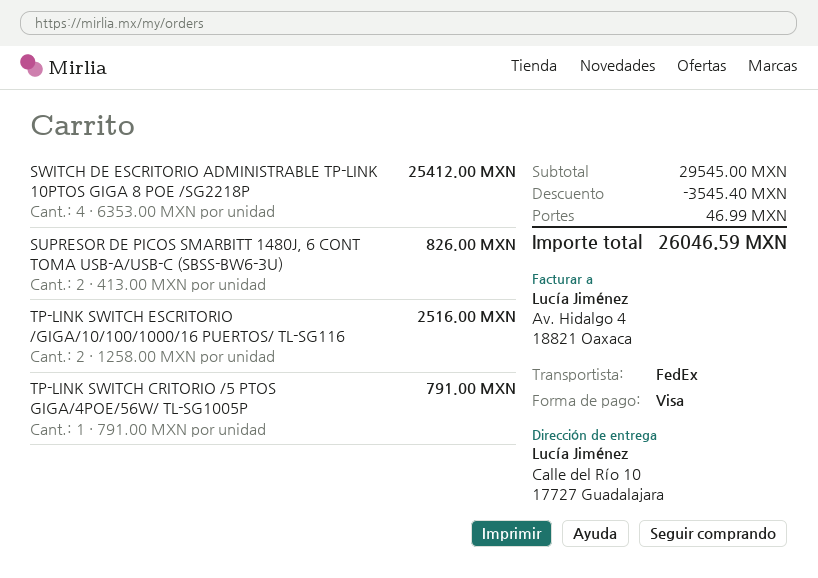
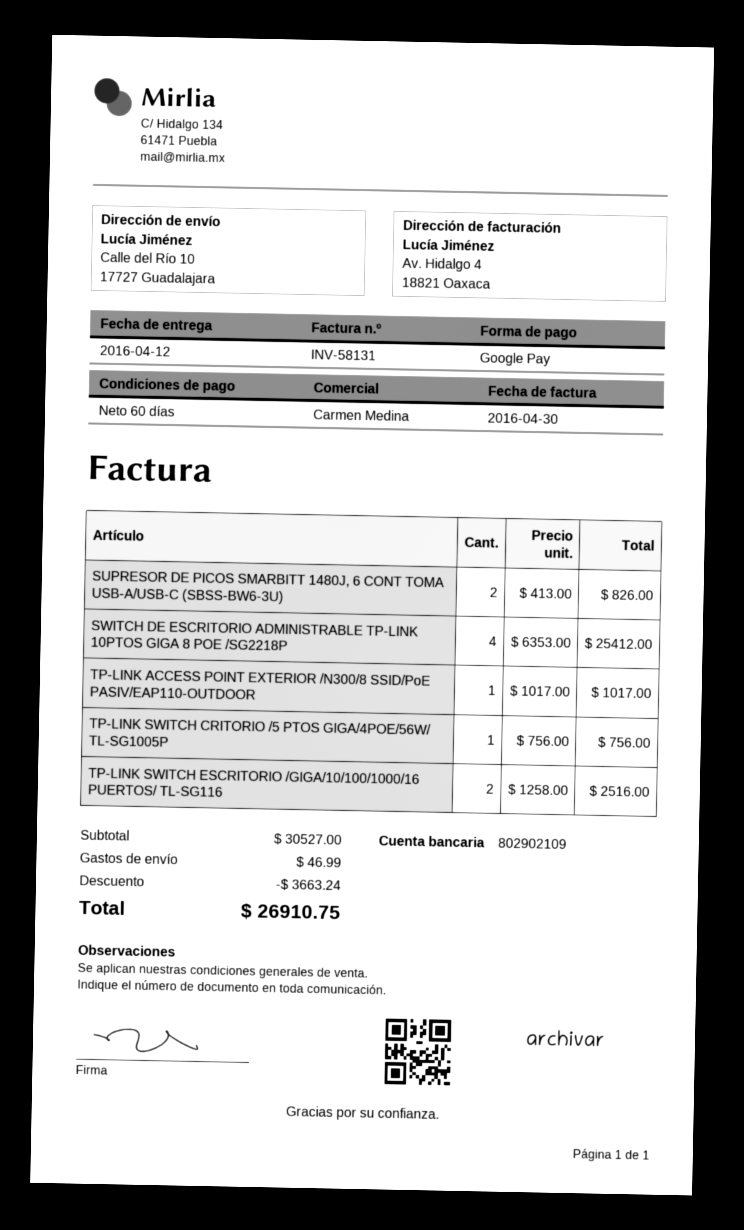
payment method: Visa -> Google Pay
TP-LINK SWITCH CRITORIO /5 PTOS GIGA/4POE/56W/ TL-SG1005P: 1 x 791.00 = 791.00 -> 1 x 756.00 = 756.00
TP-LINK ACCESS POINT EXTERIOR /N300/8 SSID/PoE PASIV/EAP110-OUTDOOR: none -> 1 x 1017.00 = 1017.00
subtotal: 29545.00 -> 30527.00
discount: 3545.40 -> 3663.24
total: 26046.59 -> 26910.75

